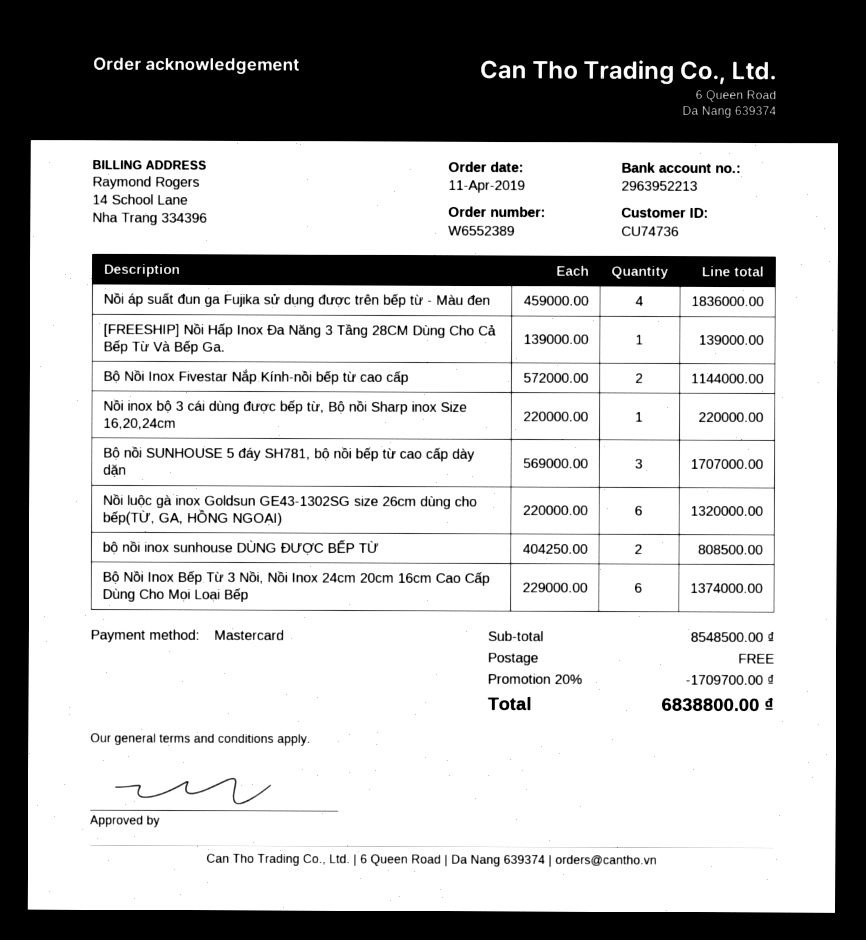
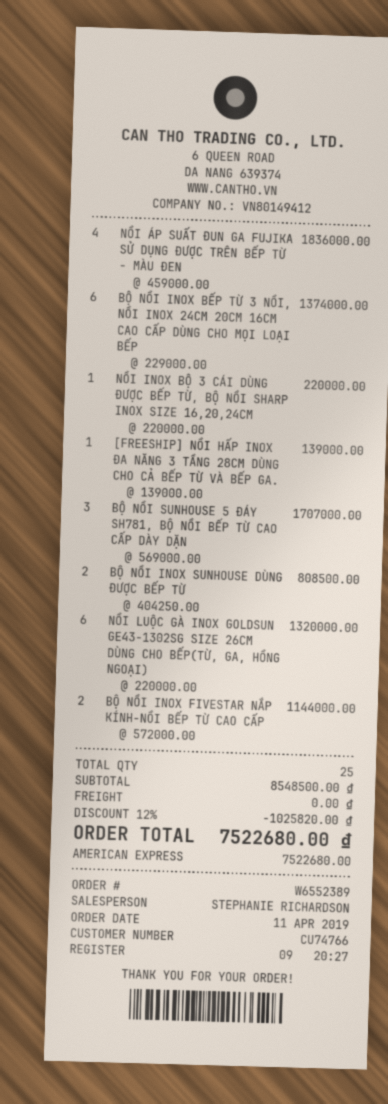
customer number: CU74736 -> CU74766
payment method: Mastercard -> American Express
discount: 20% = 1709700.00 -> 12% = 1025820.00
total: 6838800.00 -> 7522680.00

